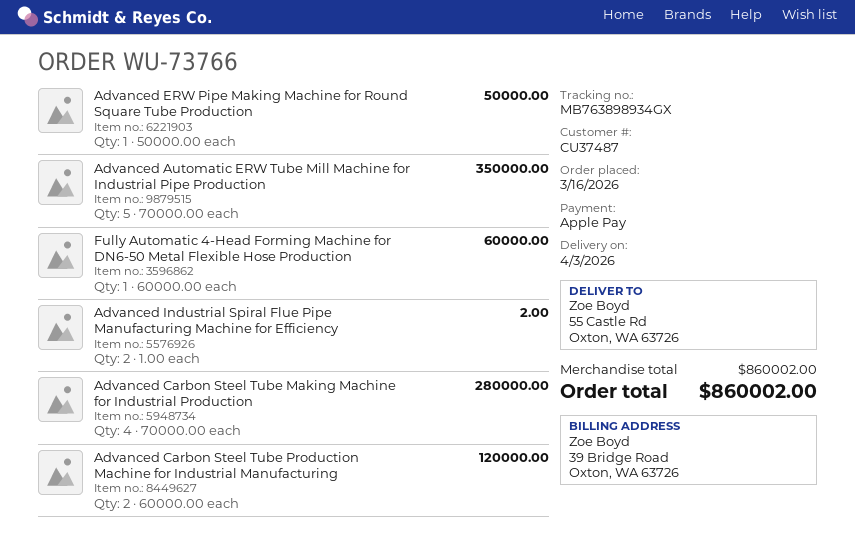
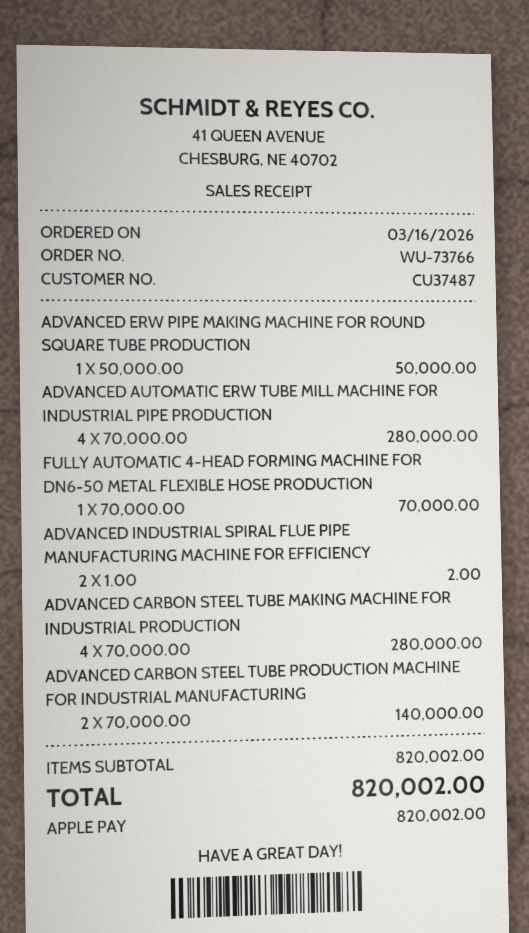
Advanced Automatic ERW Tube Mill Machine for Industrial Pipe Production: 5 x 70000.00 = 350000.00 -> 4 x 70000.00 = 280000.00
Fully Automatic 4-Head Forming Machine for DN6-50 Metal Flexible Hose Production: 1 x 60000.00 = 60000.00 -> 1 x 70000.00 = 70000.00
Advanced Carbon Steel Tube Production Machine for Industrial Manufacturing: 2 x 60000.00 = 120000.00 -> 2 x 70000.00 = 140000.00
subtotal: 860002.00 -> 820002.00
total: 860002.00 -> 820002.00

